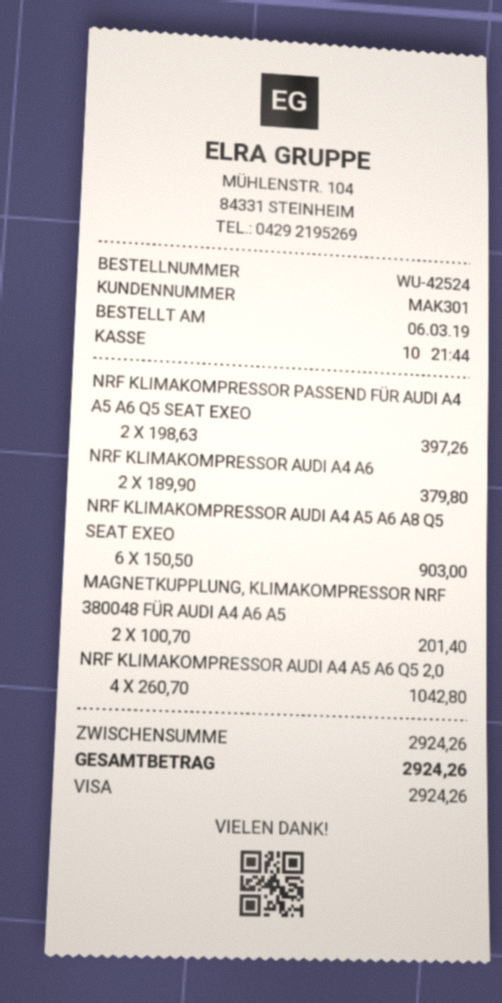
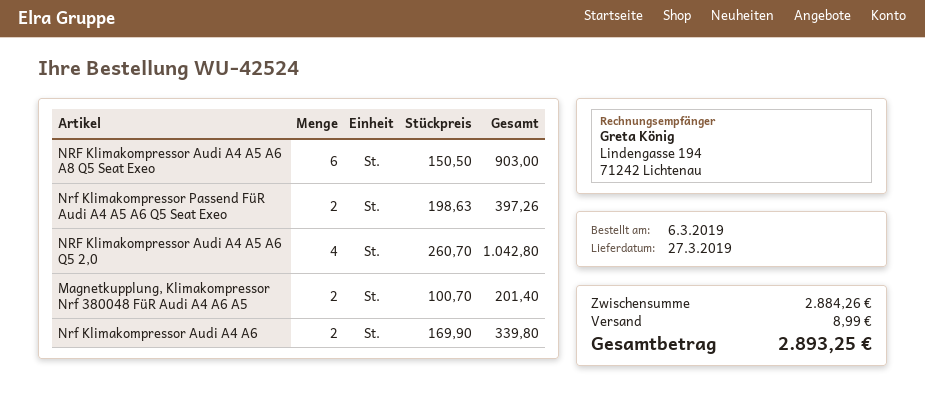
NRF KLIMAKOMPRESSOR AUDI A4 A6: 2 x 189.90 = 379.80 -> 2 x 169.90 = 339.80
subtotal: 2924.26 -> 2884.26
shipping: none -> 8.99
total: 2924.26 -> 2893.25

